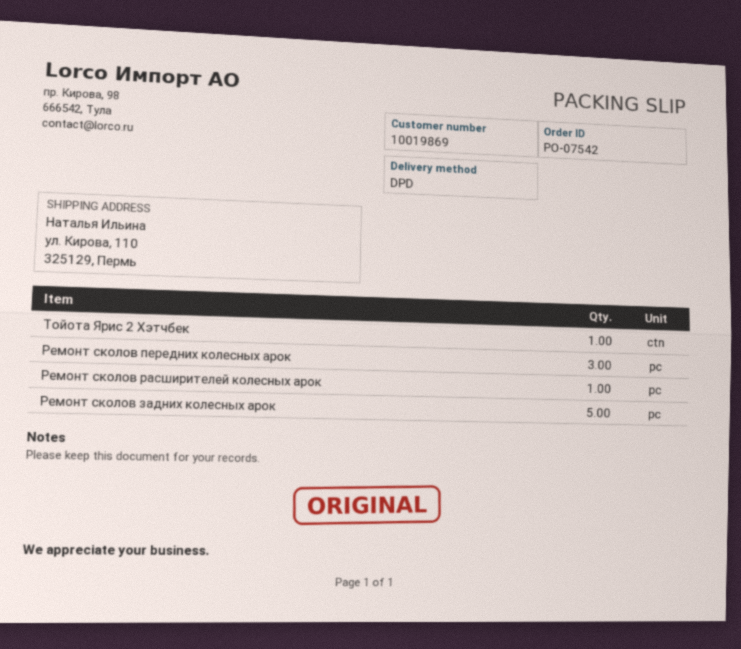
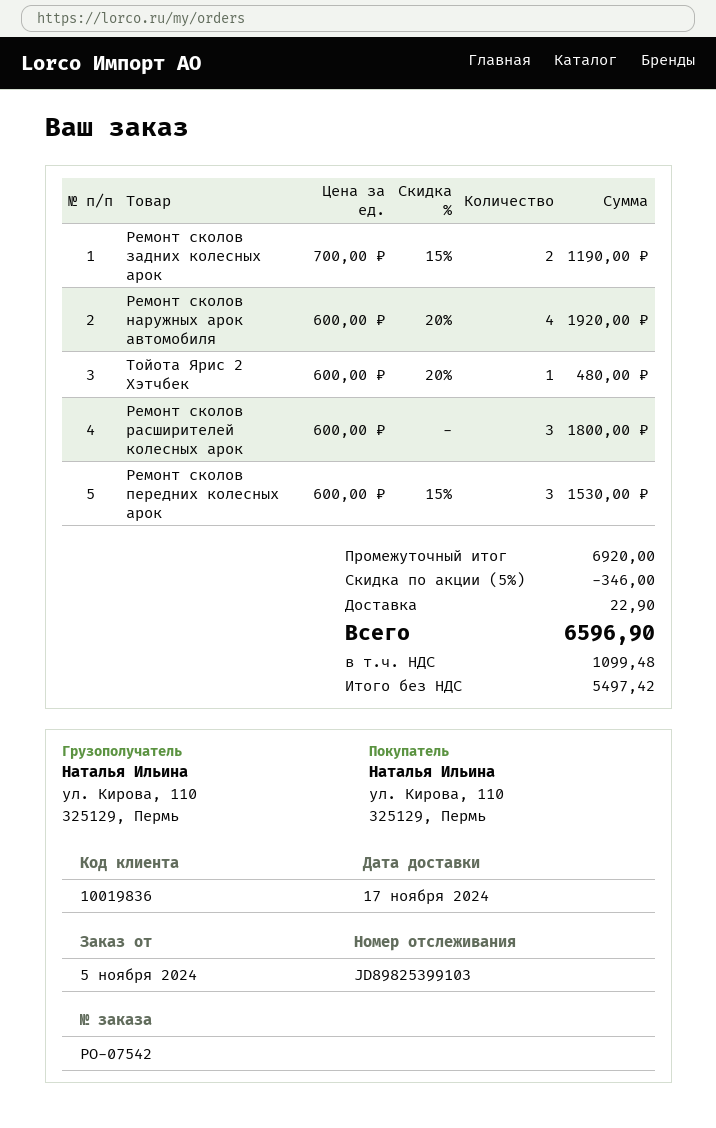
customer number: 10019869 -> 10019836
Ремонт сколов расширителей колесных арок: 1 -> 3
Ремонт сколов задних колесных арок: 5 -> 2
Ремонт сколов наружных арок автомобиля: none -> 4

